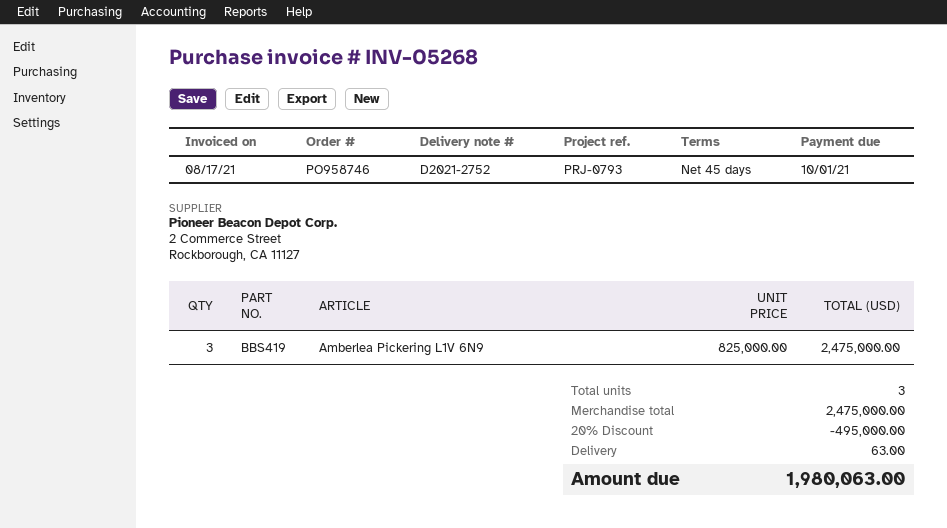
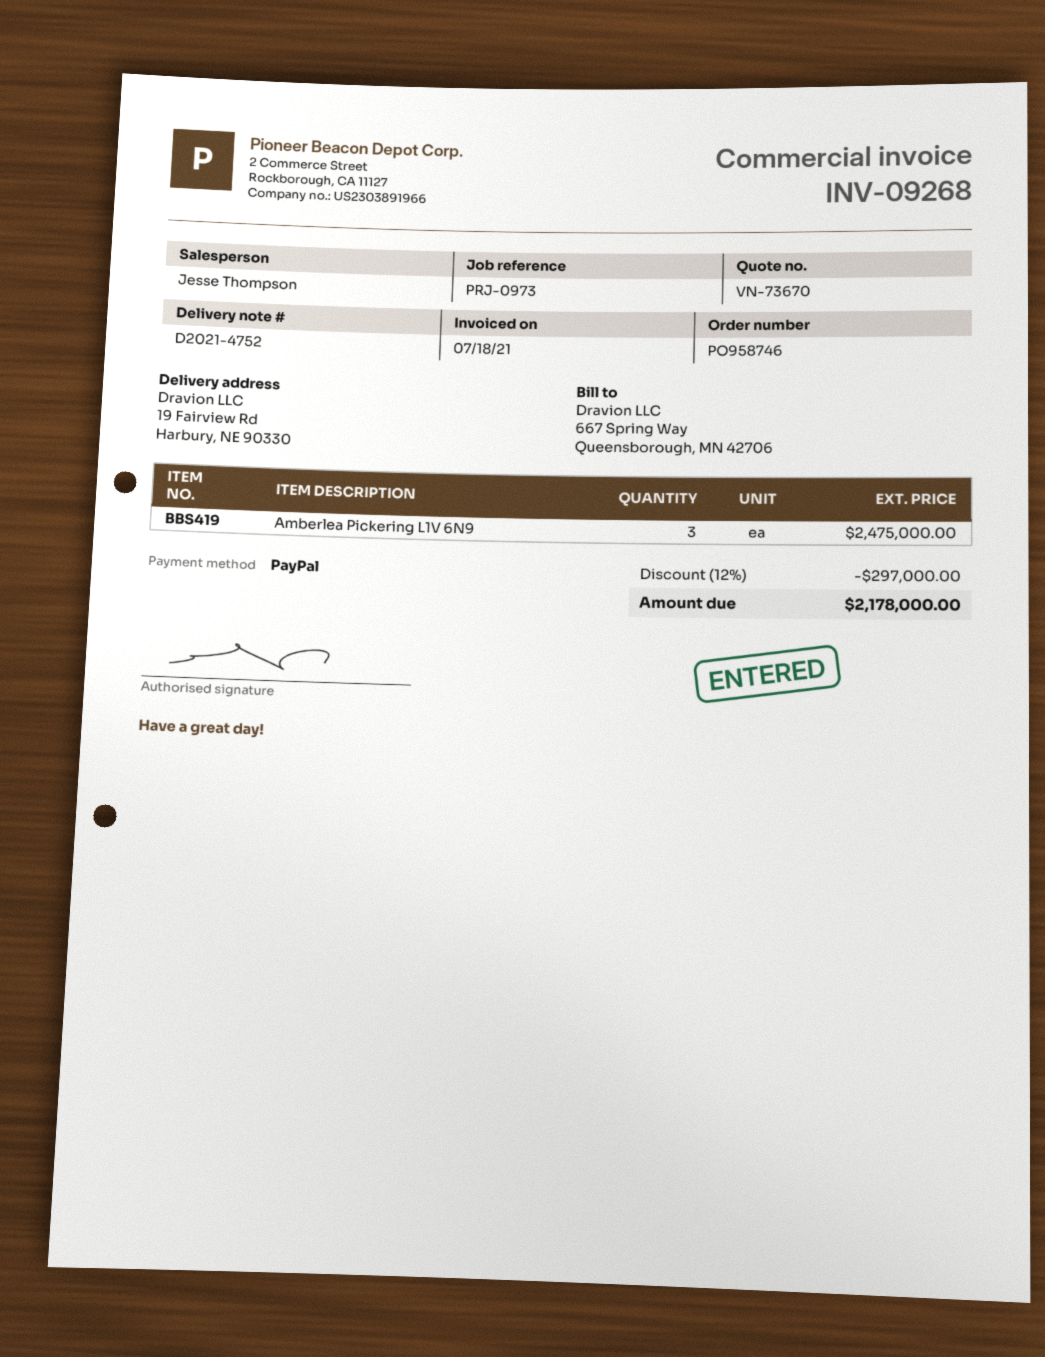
delivery note number: D2021-2752 -> D2021-4752
invoice number: INV-05268 -> INV-09268
invoice date: 2021-08-17 -> 2021-07-18
reference: PRJ-0793 -> PRJ-0973
discount: 20% = 495000.00 -> 12% = 297000.00
shipping: 63.00 -> none
total: 1980063.00 -> 2178000.00

